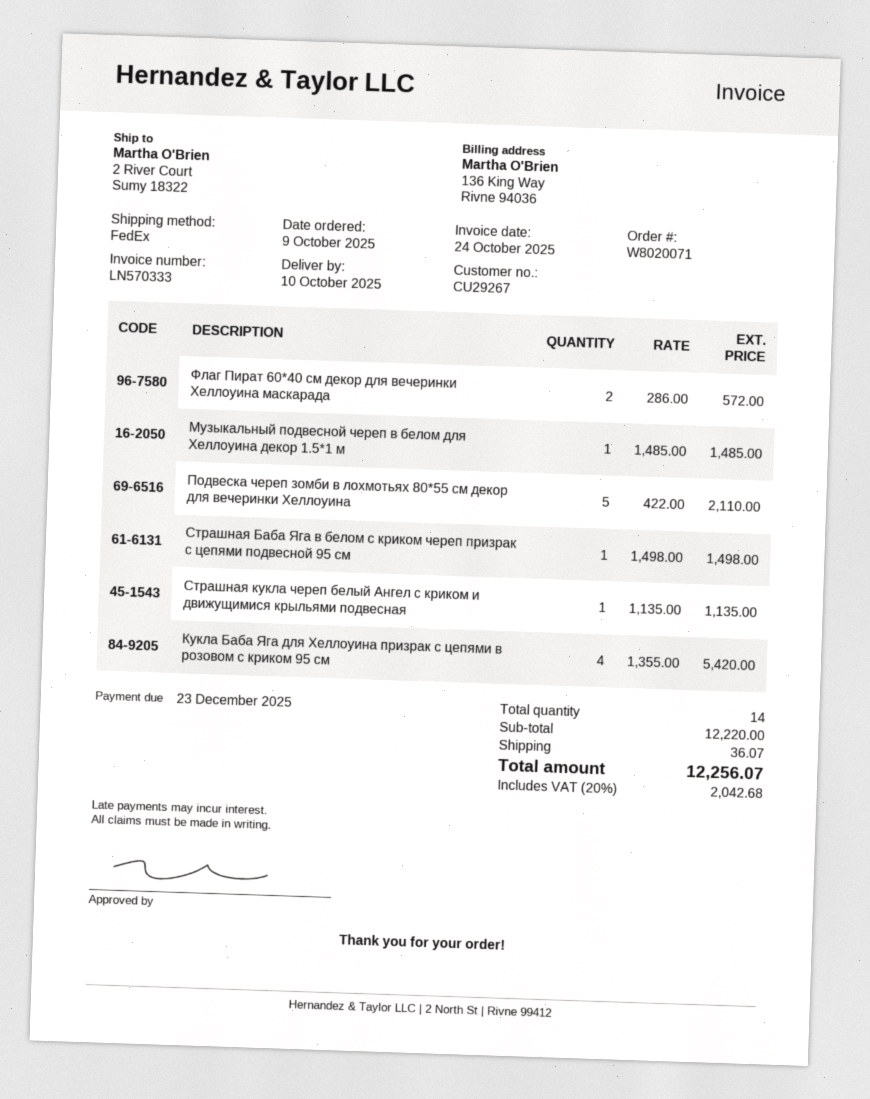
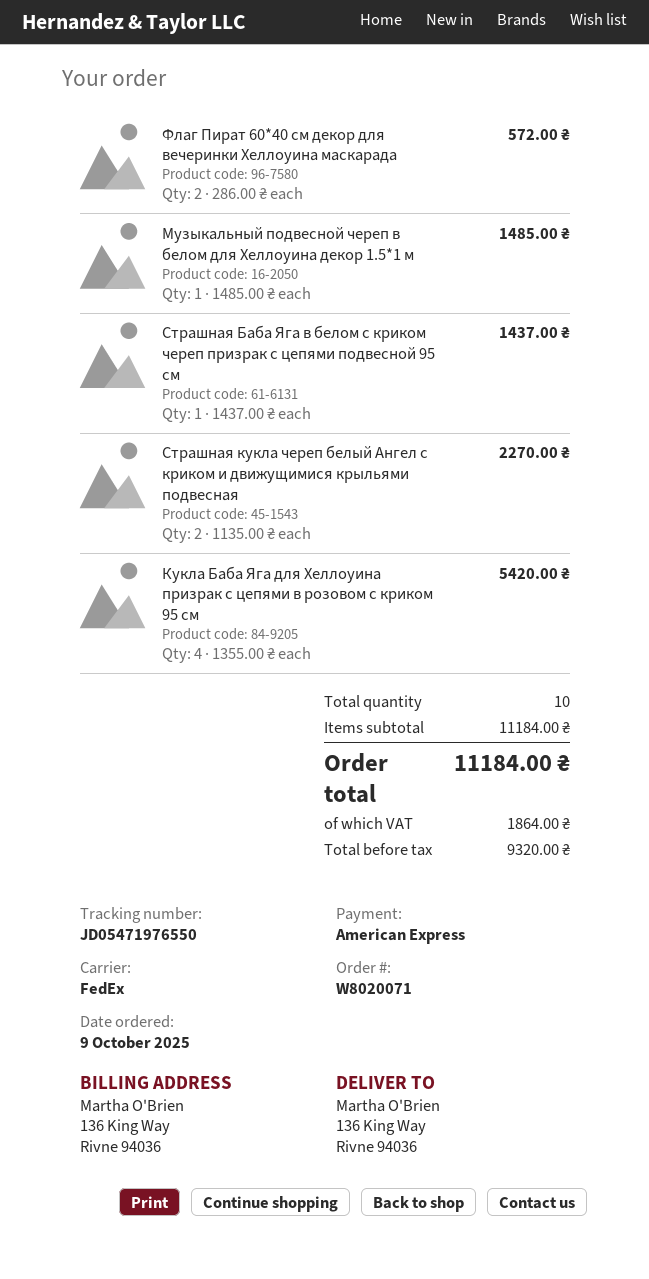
ship to: 2 River Court, Sumy 18322 -> 136 King Way, Rivne 94036
Подвеска череп зомби в лохмотьях 80*55 см декор для вечеринки Хеллоуина: 5 x 422.00 = 2110.00 -> none
Страшная Баба Яга в белом с криком череп призрак с цепями подвесной 95 см: 1 x 1498.00 = 1498.00 -> 1 x 1437.00 = 1437.00
Страшная кукла череп белый Ангел с криком и движущимися крыльями подвесная: 1 x 1135.00 = 1135.00 -> 2 x 1135.00 = 2270.00
total quantity: 14 -> 10
subtotal: 12220.00 -> 11184.00
shipping: 36.07 -> none
tax: 2042.68 -> 1864.00
total: 12256.07 -> 11184.00

